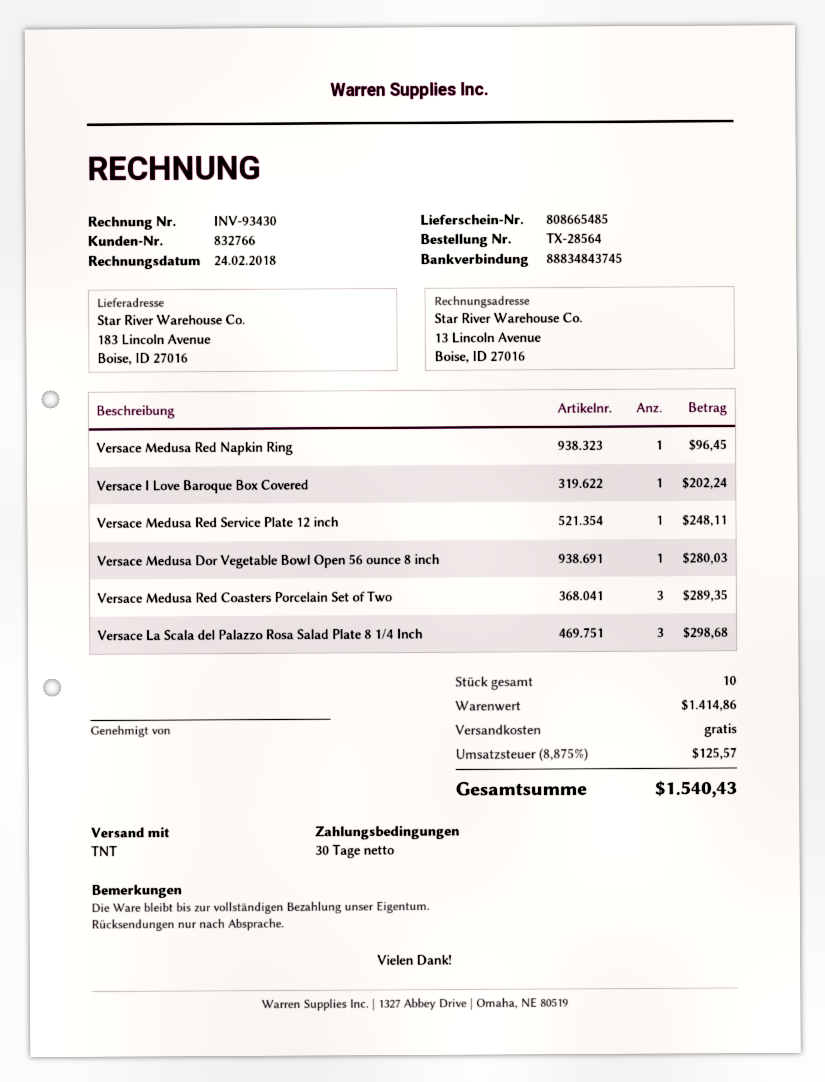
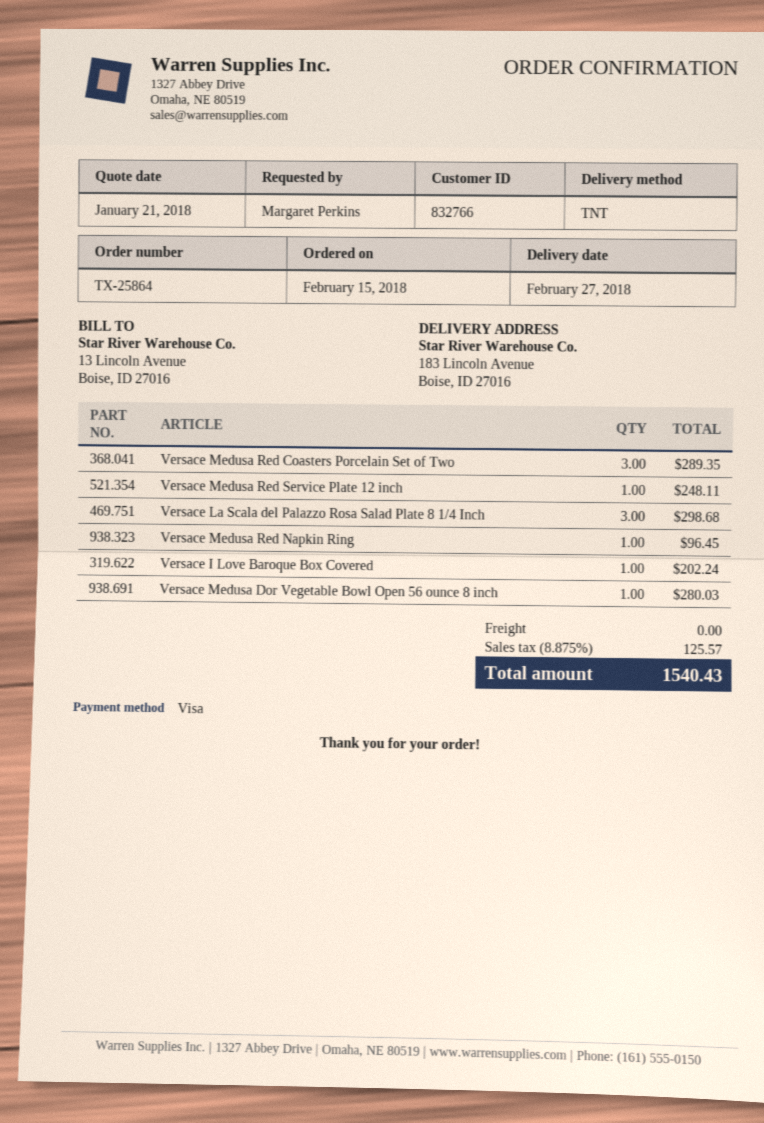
order number: TX-28564 -> TX-25864

